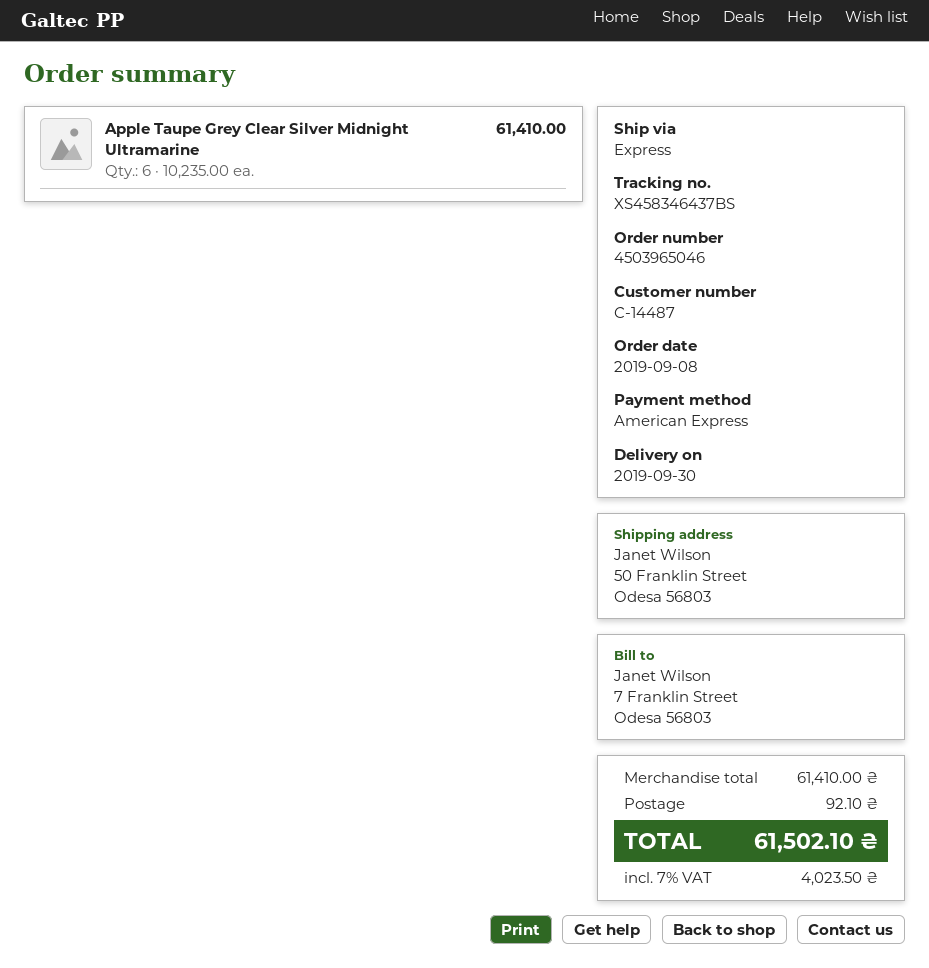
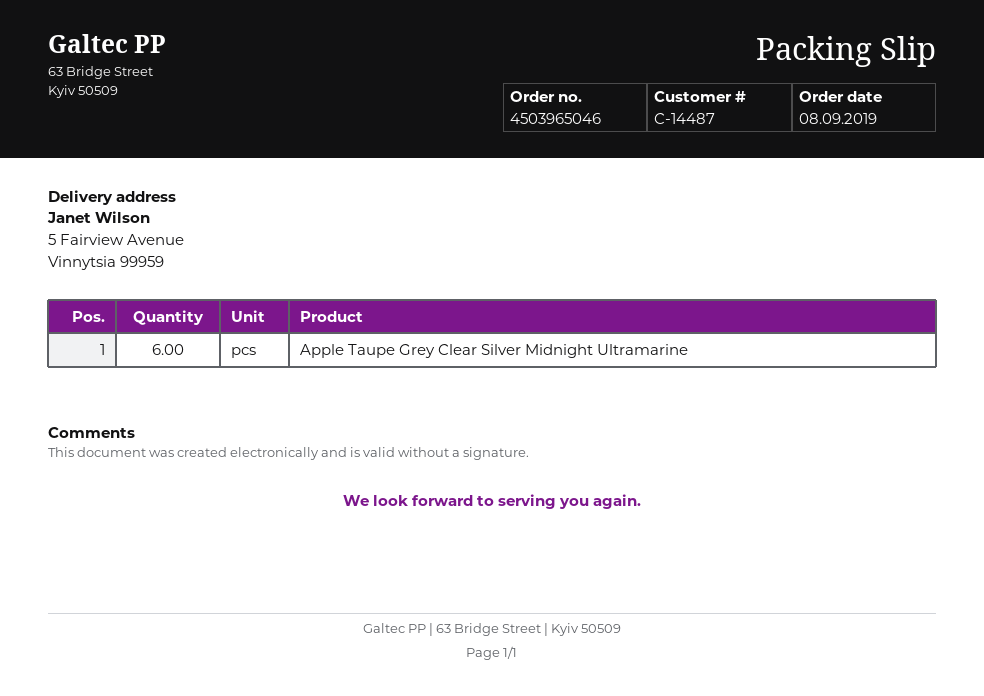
ship to: 50 Franklin Street, Odesa 56803 -> 5 Fairview Avenue, Vinnytsia 99959

